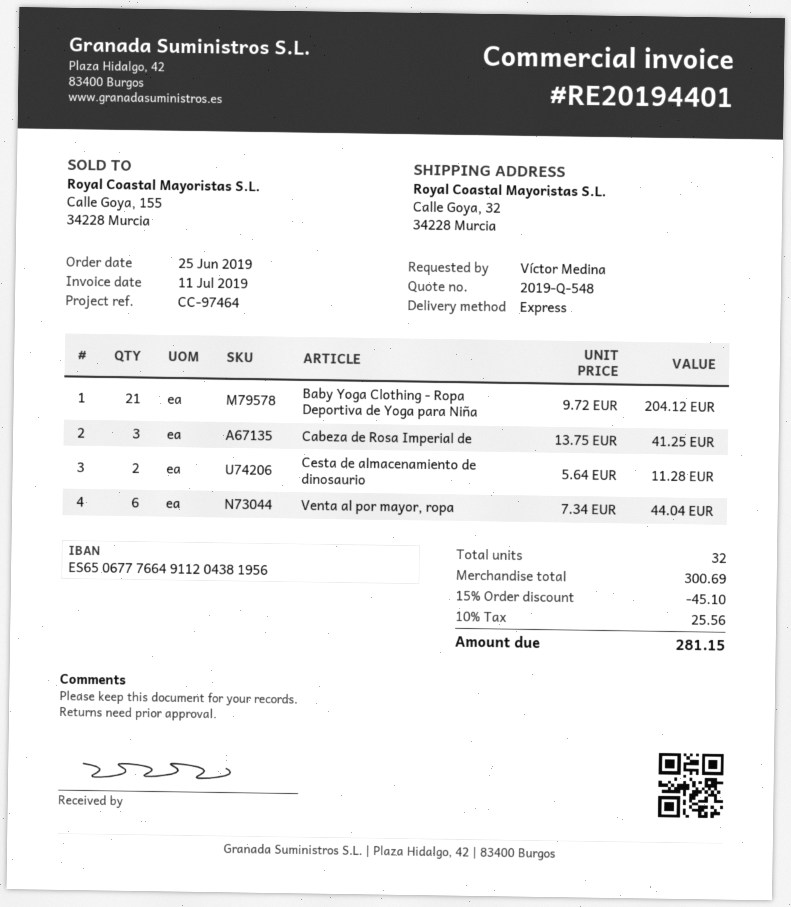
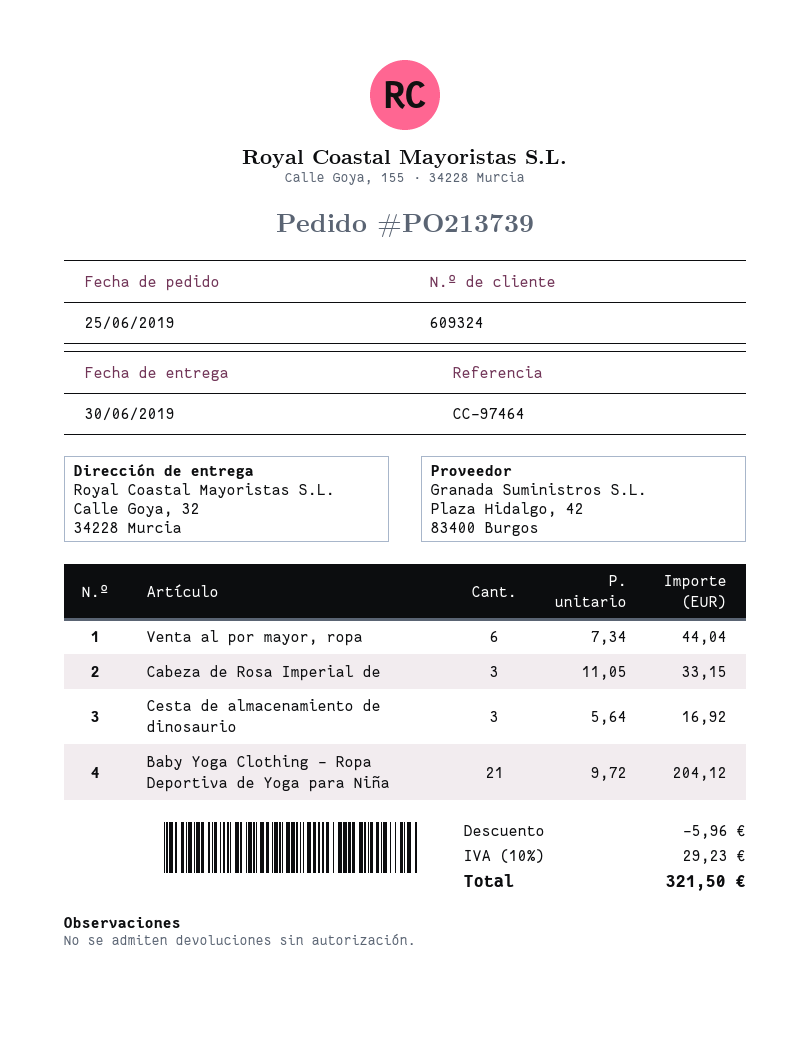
Cabeza de Rosa Imperial de: 3 x 13.75 = 41.25 -> 3 x 11.05 = 33.15
Cesta de almacenamiento de dinosaurio: 2 x 5.64 = 11.28 -> 3 x 5.64 = 16.92
discount: 45.10 -> 5.96
tax: 10% = 25.56 -> 10% = 29.23
total: 281.15 -> 321.50

